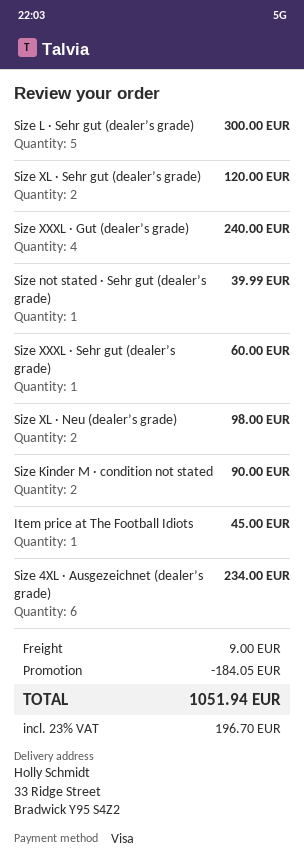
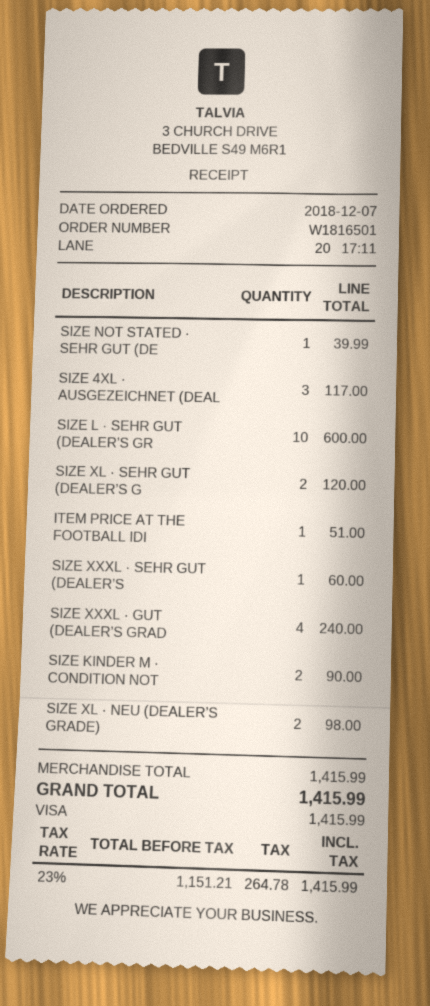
Size L · Sehr gut (dealer’s grade): 5 for 300.00 -> 10 for 600.00
Item price at The Football Idiots: 1 for 45.00 -> 1 for 51.00
Size 4XL · Ausgezeichnet (dealer’s grade): 6 for 234.00 -> 3 for 117.00
discount: 184.05 -> none
shipping: 9.00 -> none
tax: 23% = 196.70 -> 23% = 264.78
total: 1051.94 -> 1415.99

